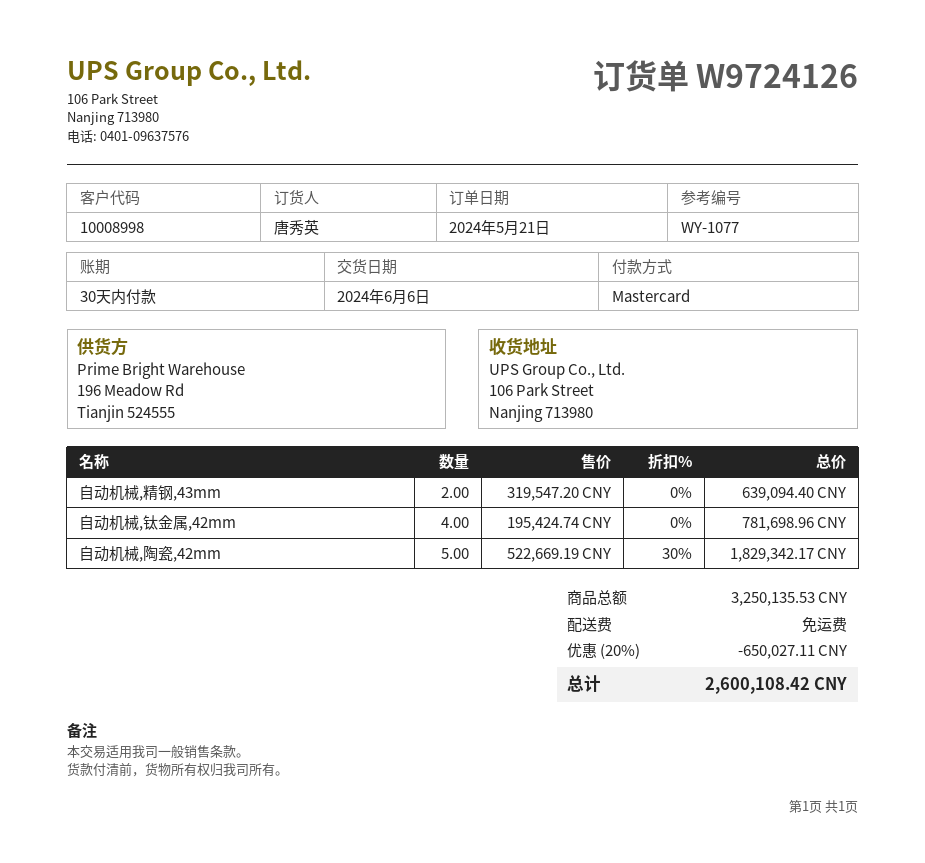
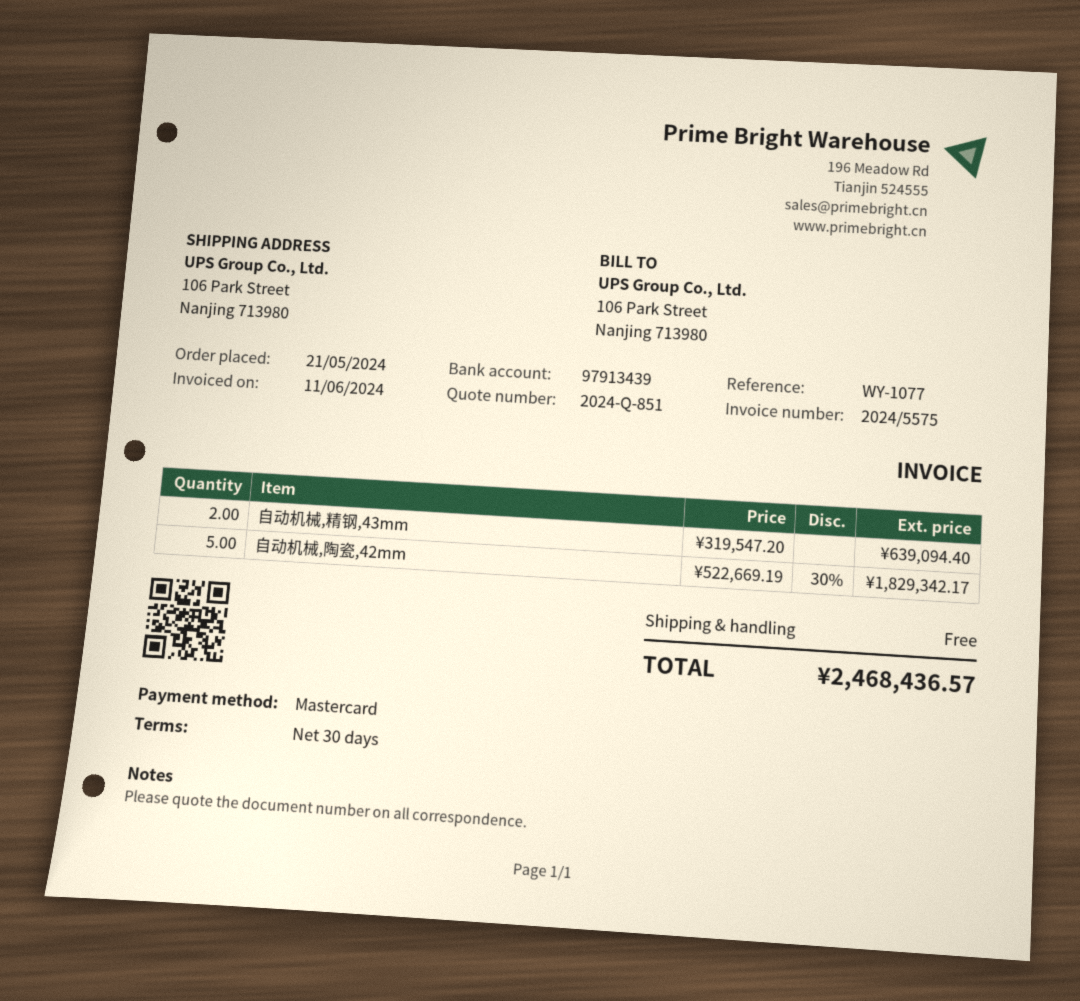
自动机械,钛金属,42mm: 4 x 195424.74 = 781698.96 -> none
discount: 20% = 650027.11 -> none
total: 2600108.42 -> 2468436.57

